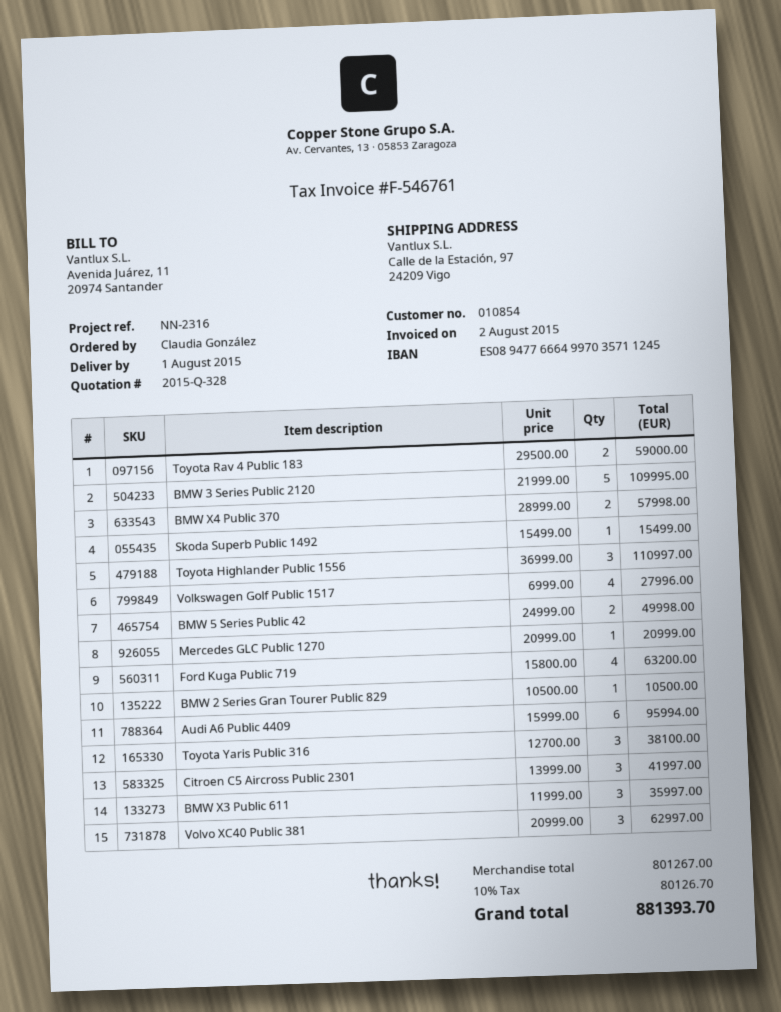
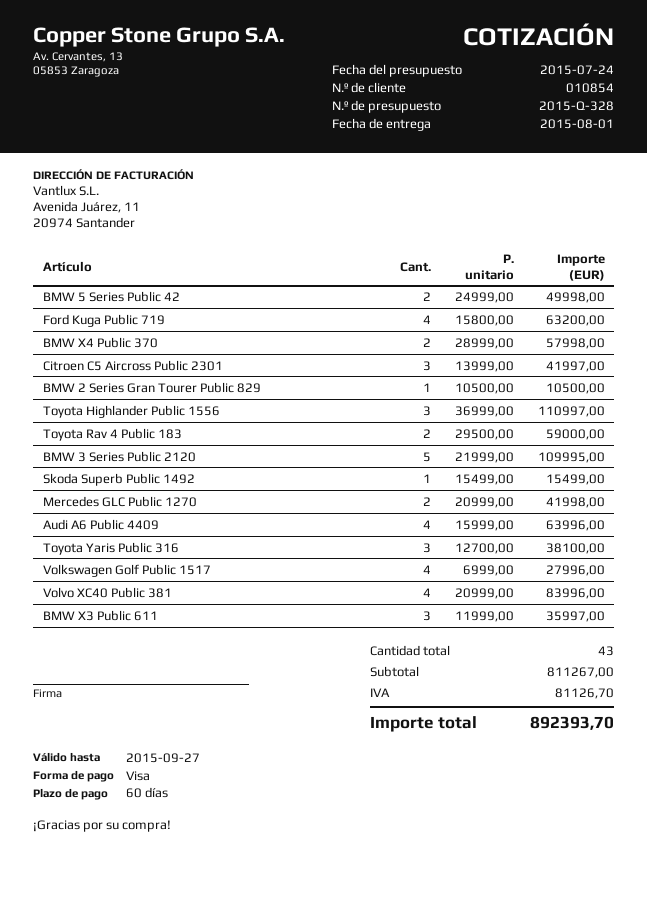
Mercedes GLC Public 1270: 1 x 20999.00 = 20999.00 -> 2 x 20999.00 = 41998.00
Audi A6 Public 4409: 6 x 15999.00 = 95994.00 -> 4 x 15999.00 = 63996.00
Volvo XC40 Public 381: 3 x 20999.00 = 62997.00 -> 4 x 20999.00 = 83996.00
subtotal: 801267.00 -> 811267.00
tax: 80126.70 -> 81126.70
total: 881393.70 -> 892393.70

